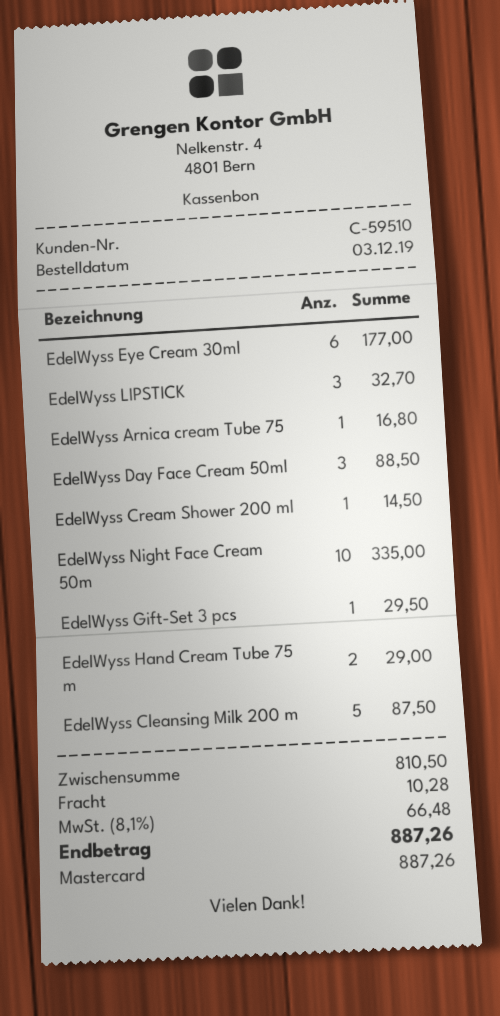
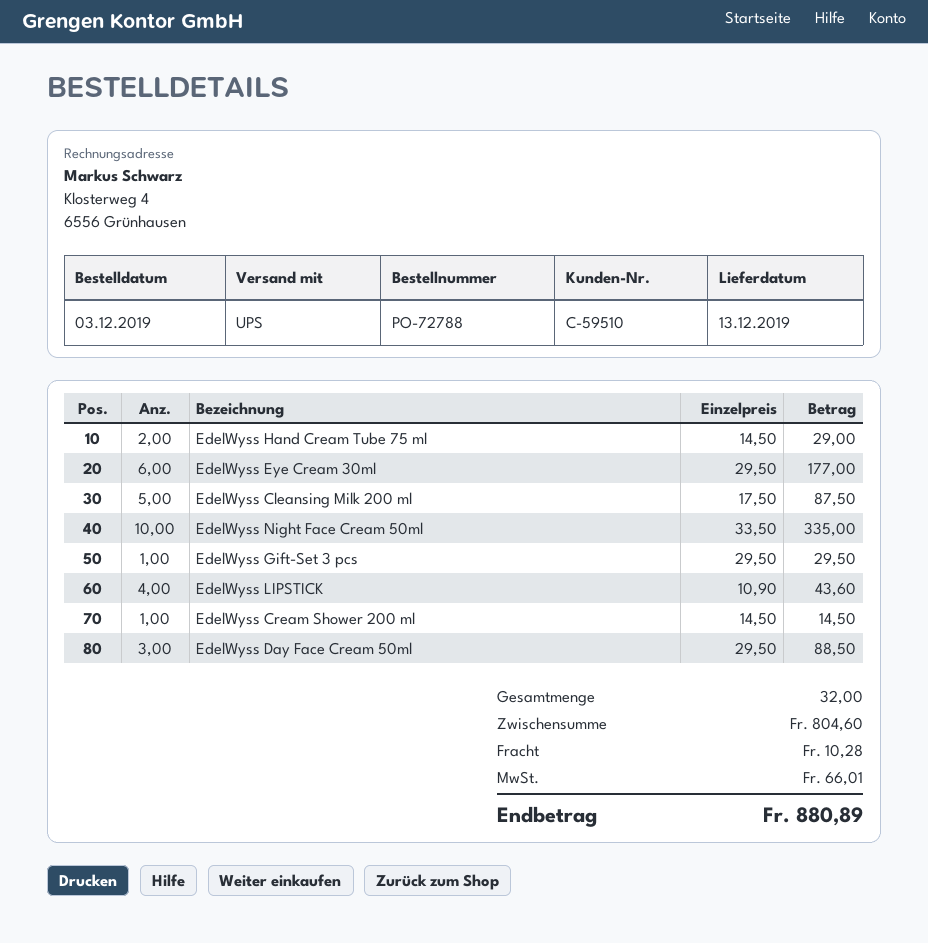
EdelWyss LIPSTICK: 3 for 32.70 -> 4 for 43.60
EdelWyss Arnica cream Tube 75: 1 for 16.80 -> none
subtotal: 810.50 -> 804.60
tax: 66.48 -> 66.01
total: 887.26 -> 880.89

